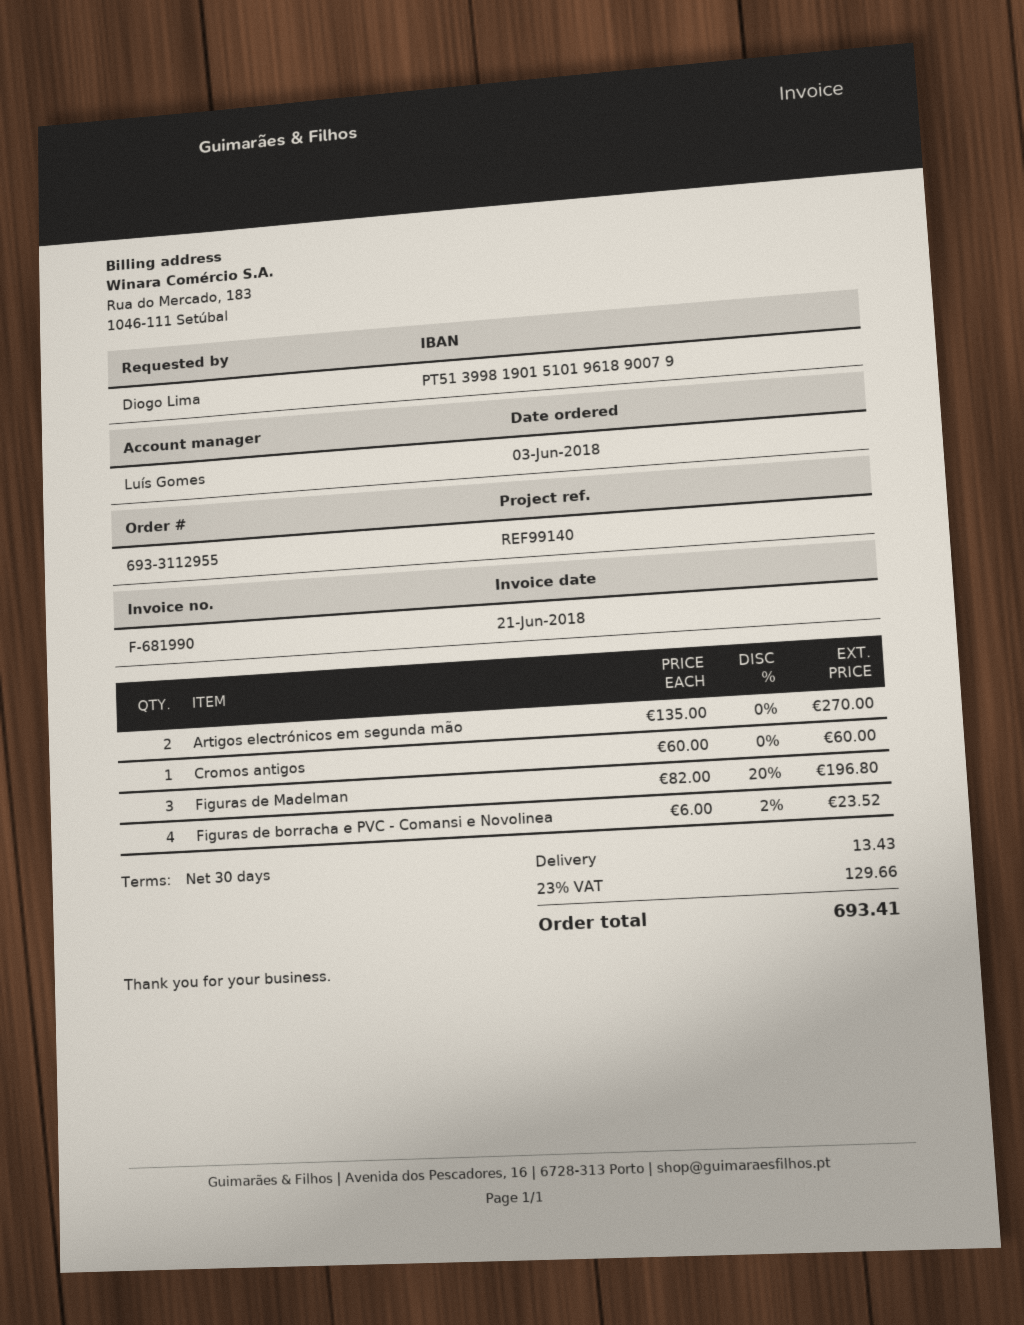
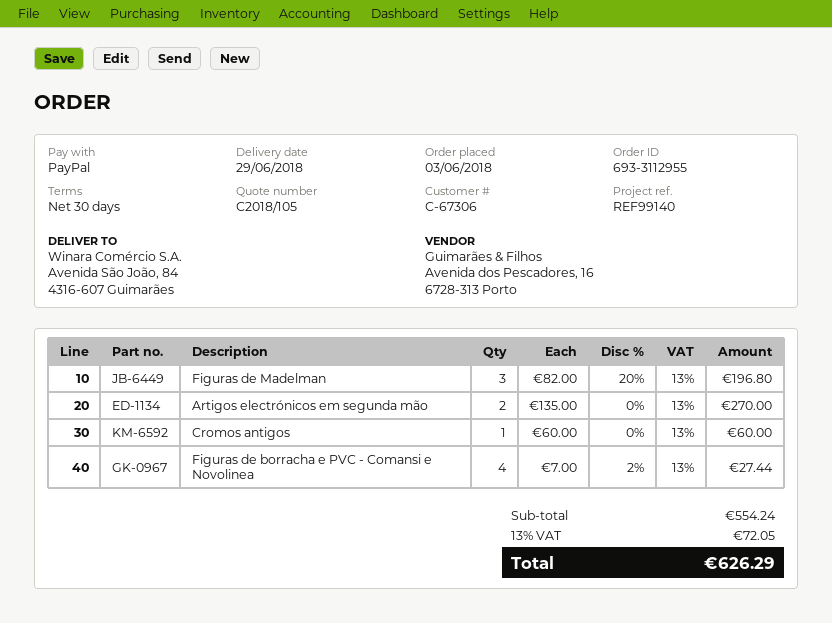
Figuras de borracha e PVC - Comansi e Novolinea: 4 x 6.00 - 2% = 23.52 -> 4 x 7.00 - 2% = 27.44
shipping: 13.43 -> none
tax: 23% = 129.66 -> 13% = 72.05
total: 693.41 -> 626.29

